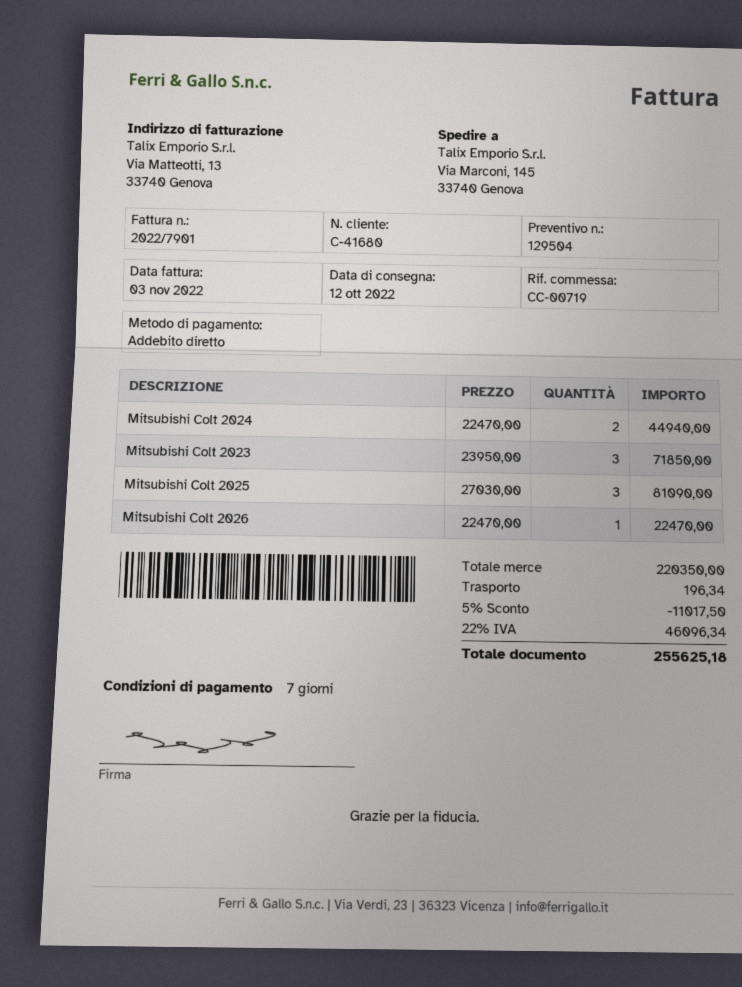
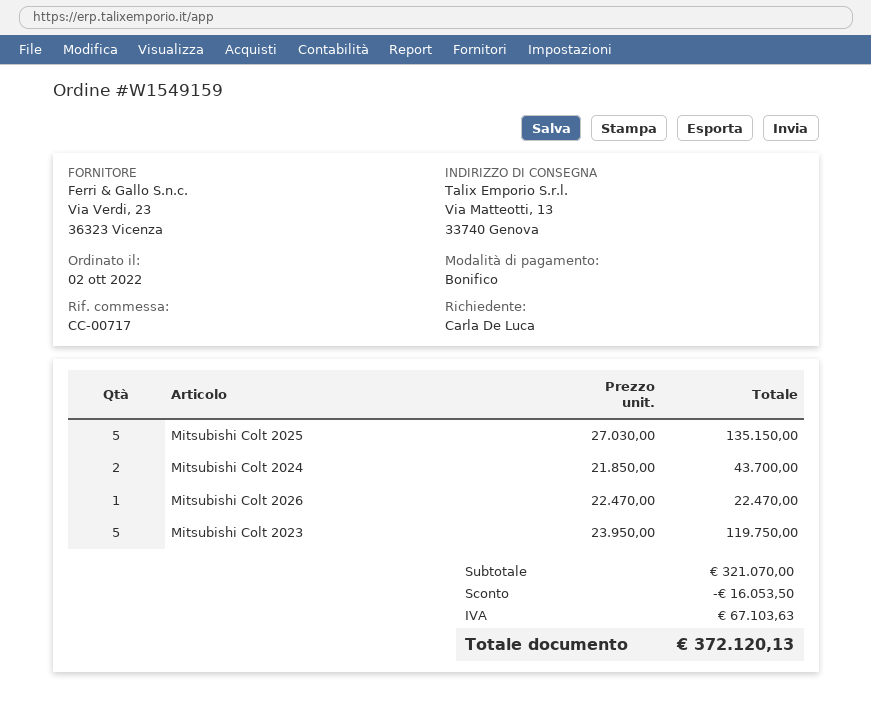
reference: CC-00719 -> CC-00717
payment method: direct debit -> bank transfer
ship to: Via Marconi, 145, 33740 Genova -> Via Matteotti, 13, 33740 Genova
Mitsubishi Colt 2024: 2 x 22470.00 = 44940.00 -> 2 x 21850.00 = 43700.00
Mitsubishi Colt 2023: 3 x 23950.00 = 71850.00 -> 5 x 23950.00 = 119750.00
Mitsubishi Colt 2025: 3 x 27030.00 = 81090.00 -> 5 x 27030.00 = 135150.00
subtotal: 220350.00 -> 321070.00
discount: 11017.50 -> 16053.50
shipping: 196.34 -> none
tax: 46096.34 -> 67103.63
total: 255625.18 -> 372120.13

